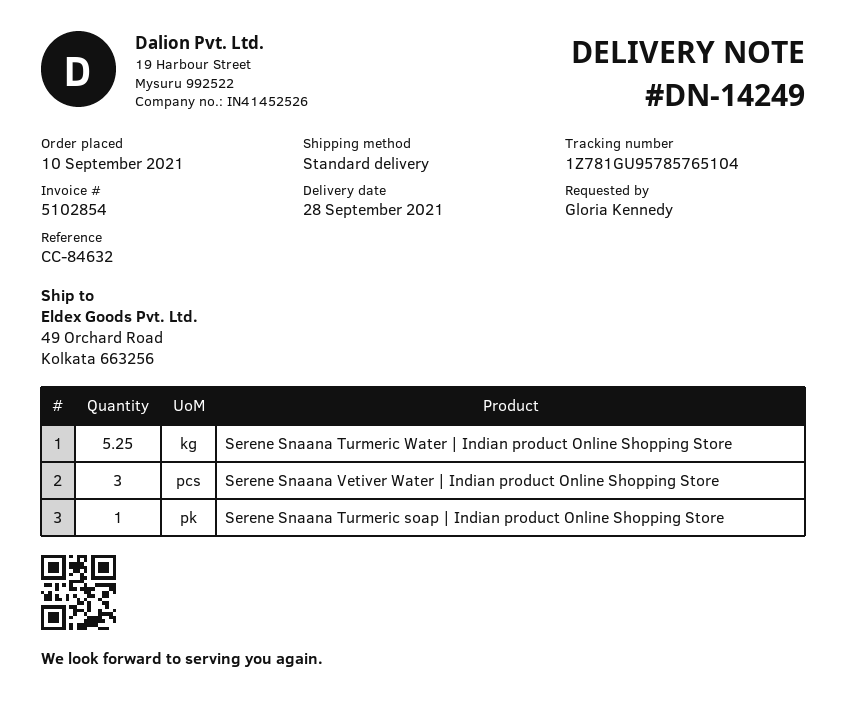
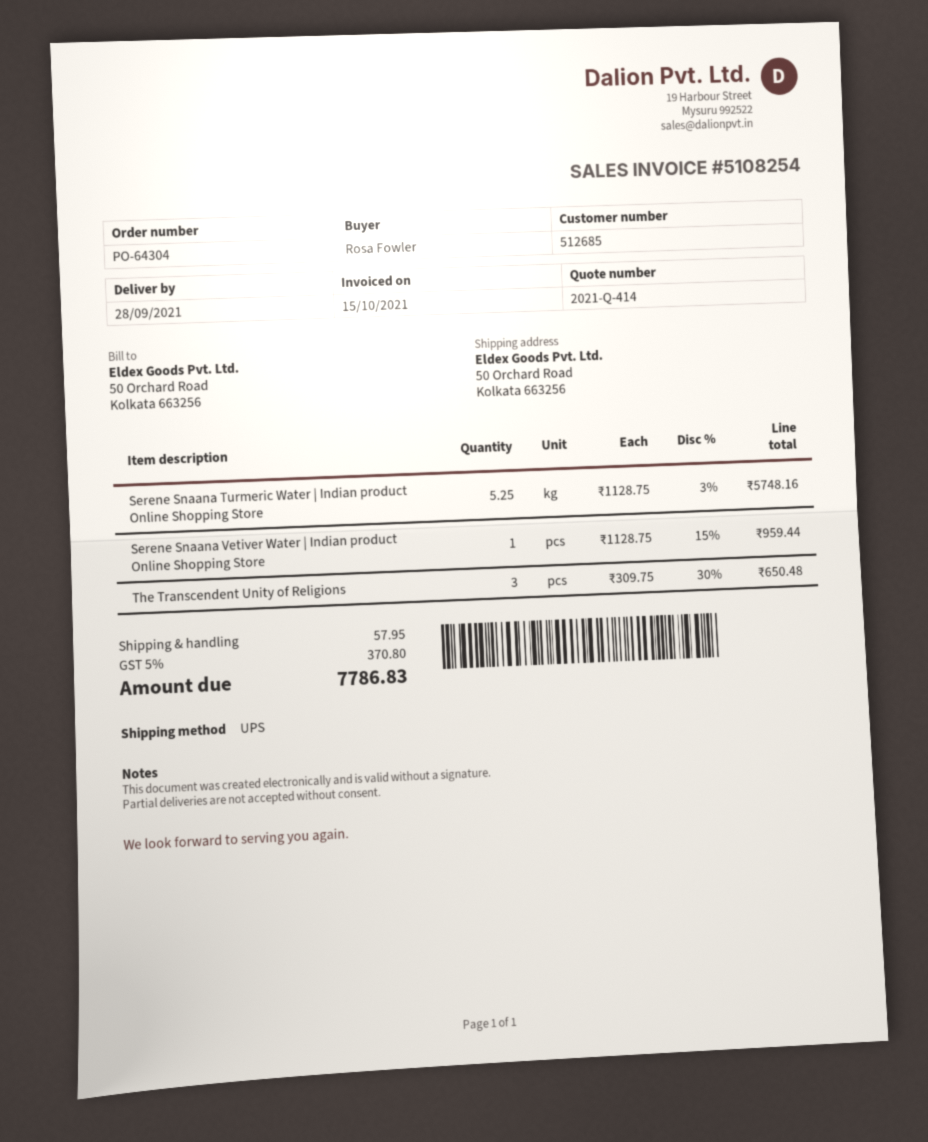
invoice number: 5102854 -> 5108254
ordered by: Gloria Kennedy -> Rosa Fowler
shipping method: standard -> UPS
ship to: 49 Orchard Road, Kolkata 663256 -> 50 Orchard Road, Kolkata 663256
Serene Snaana Vetiver Water | Indian product Online Shopping Store: 3 -> 1
Serene Snaana Turmeric soap | Indian product Online Shopping Store: 1 -> none
The Transcendent Unity of Religions: none -> 3

